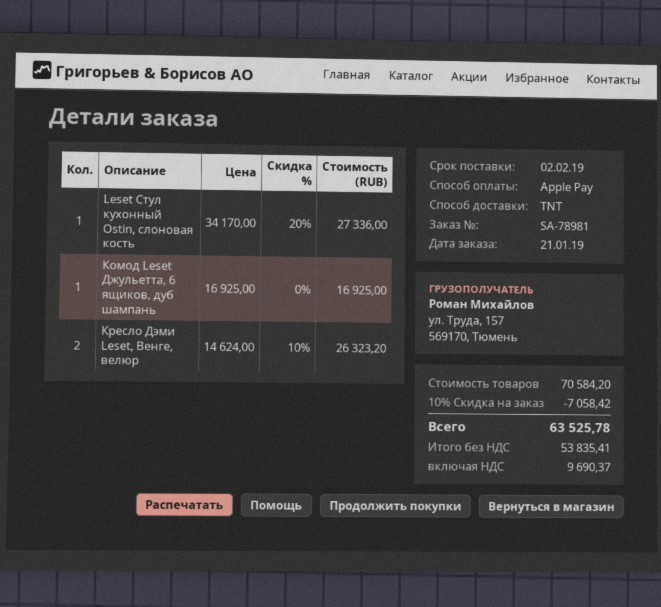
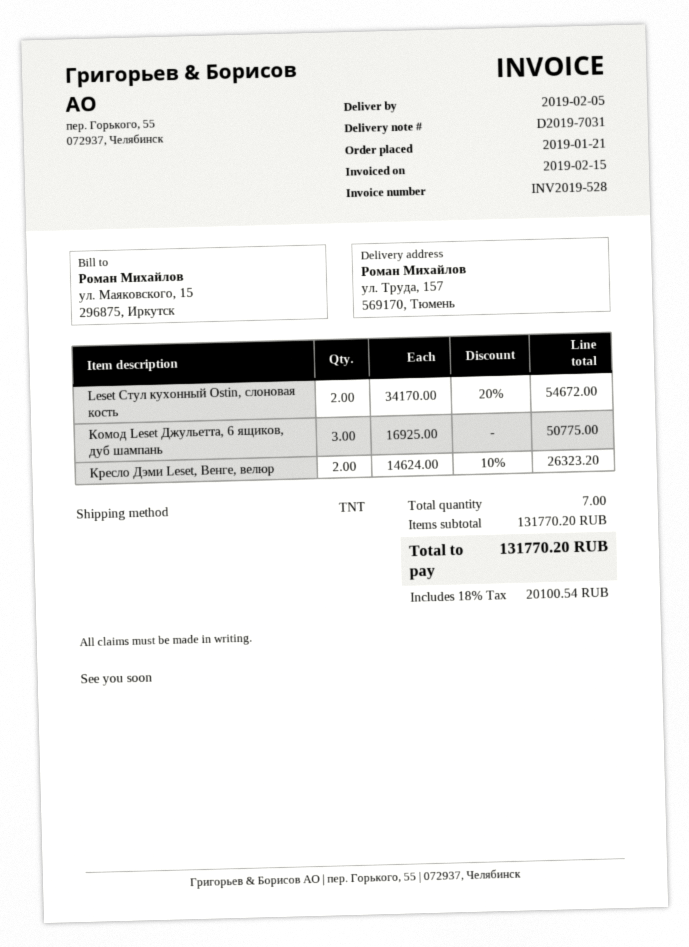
delivery date: 2019-02-02 -> 2019-02-05
Leset Стул кухонный Ostin, слоновая кость: 1 x 34170.00 - 20% = 27336.00 -> 2 x 34170.00 - 20% = 54672.00
Комод Leset Джульетта, 6 ящиков, дуб шампань: 1 x 16925.00 = 16925.00 -> 3 x 16925.00 = 50775.00
subtotal: 70584.20 -> 131770.20
discount: 10% = 7058.42 -> none
tax: 9690.37 -> 20100.54
total: 63525.78 -> 131770.20

